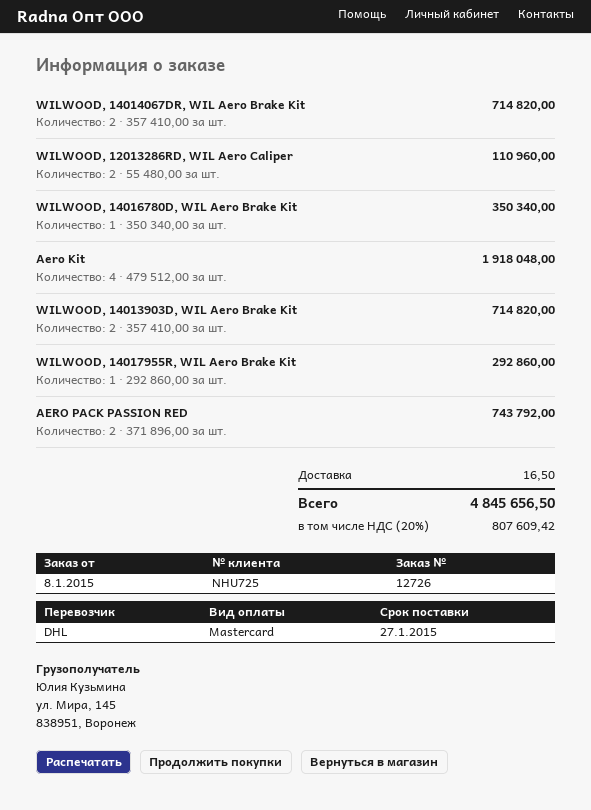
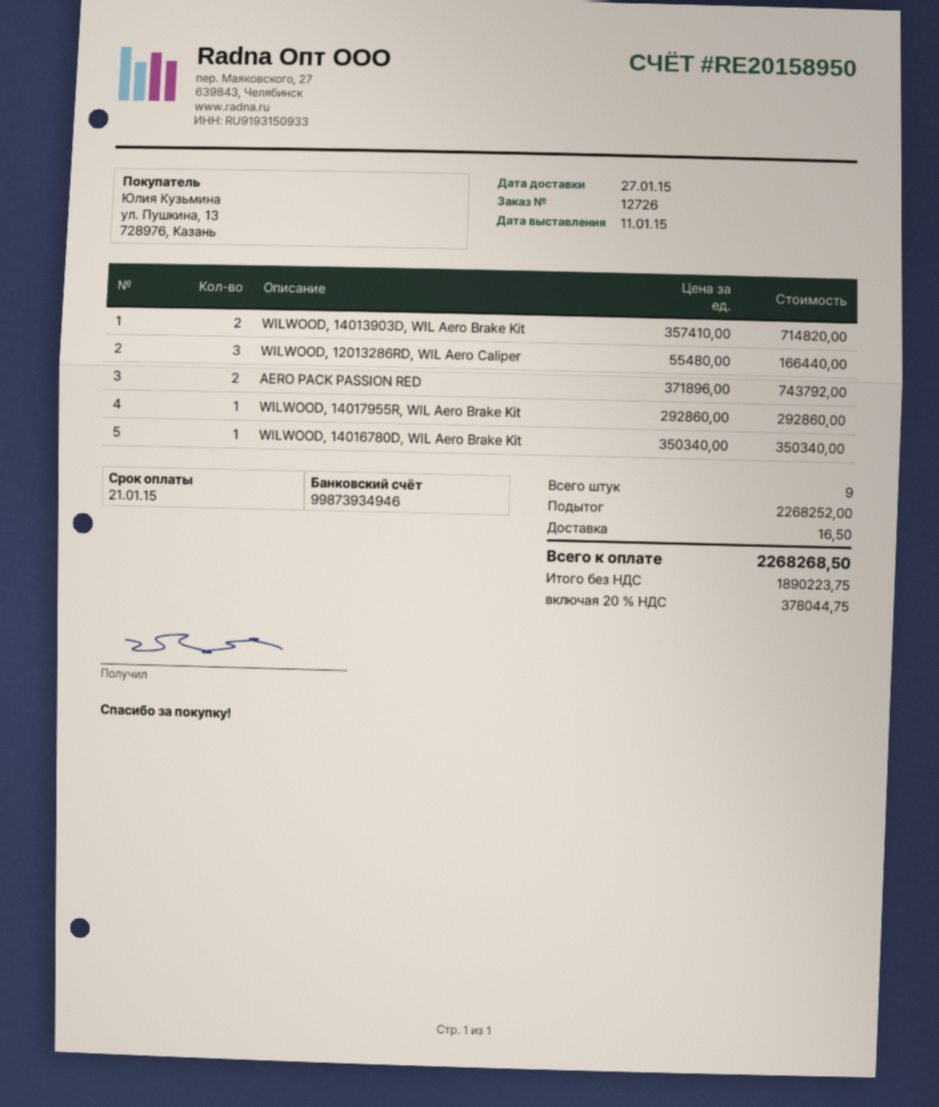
WILWOOD, 14014067DR, WIL Aero Brake Kit: 2 x 357410.00 = 714820.00 -> none
WILWOOD, 12013286RD, WIL Aero Caliper: 2 x 55480.00 = 110960.00 -> 3 x 55480.00 = 166440.00
Aero Kit: 4 x 479512.00 = 1918048.00 -> none
tax: 20% = 807609.42 -> 20% = 378044.75
total: 4845656.50 -> 2268268.50

